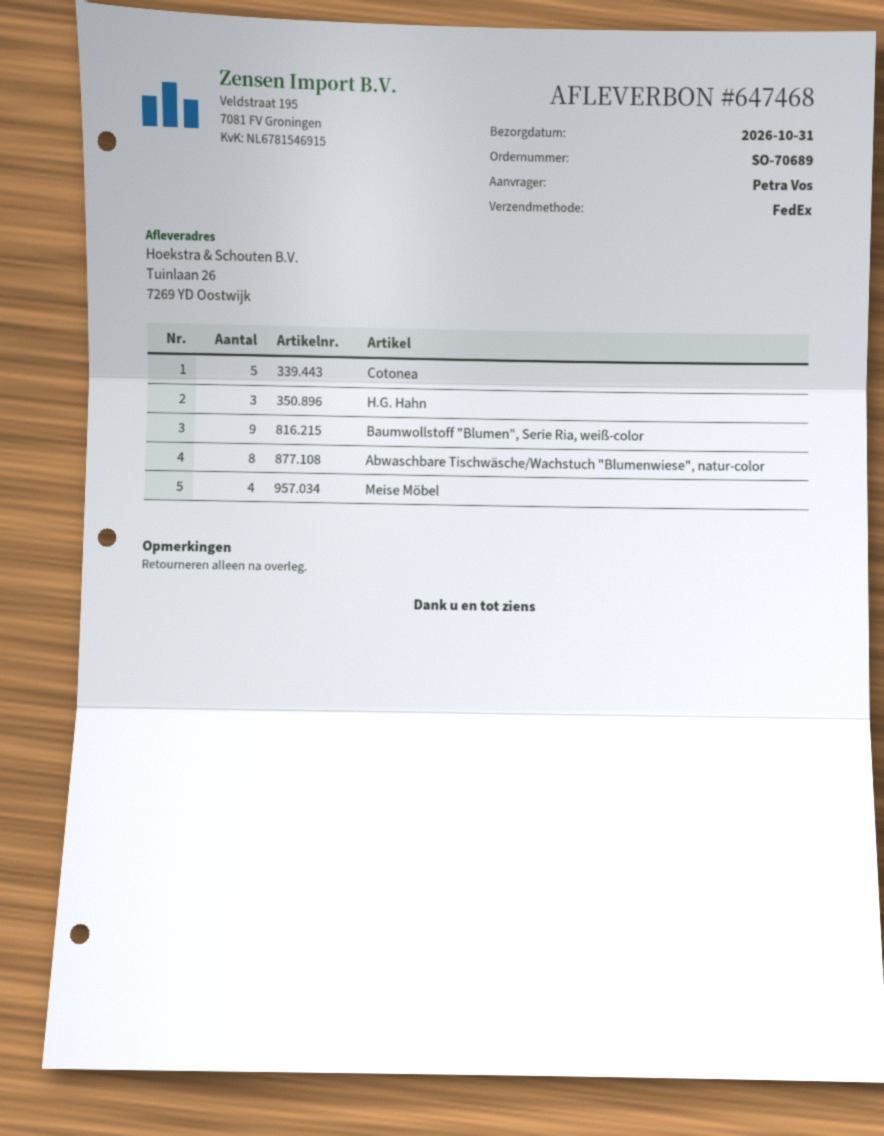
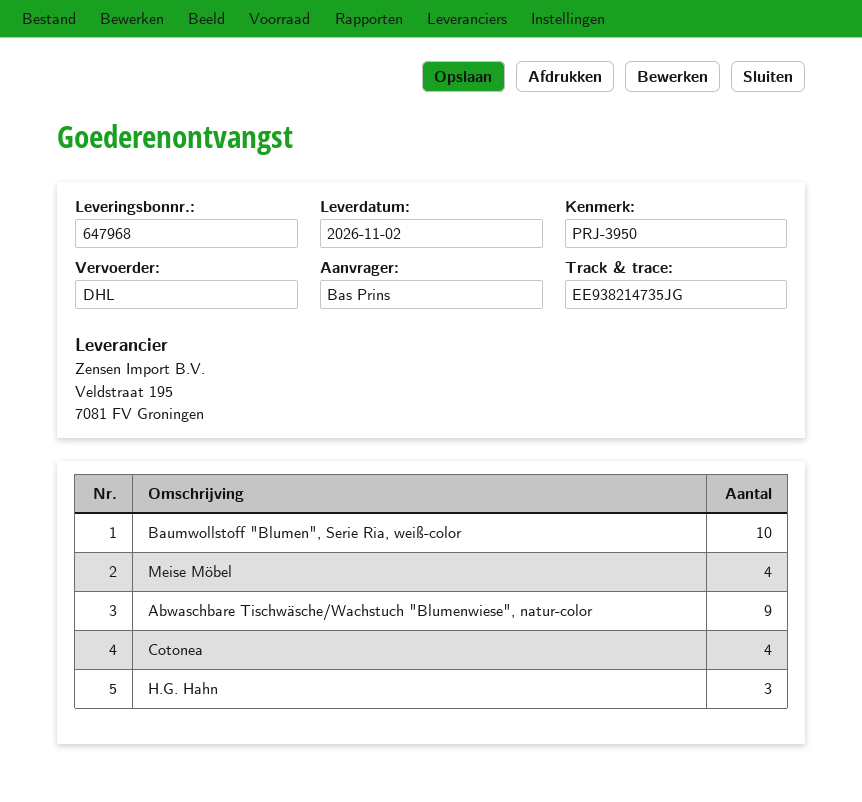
delivery note number: 647468 -> 647968
delivery date: 2026-10-31 -> 2026-11-02
ordered by: Petra Vos -> Bas Prins
shipping method: FedEx -> DHL
Cotonea: 5 -> 4
Baumwollstoff "Blumen", Serie Ria, weiß-color: 9 -> 10
Abwaschbare Tischwäsche/Wachstuch "Blumenwiese", natur-color: 8 -> 9

